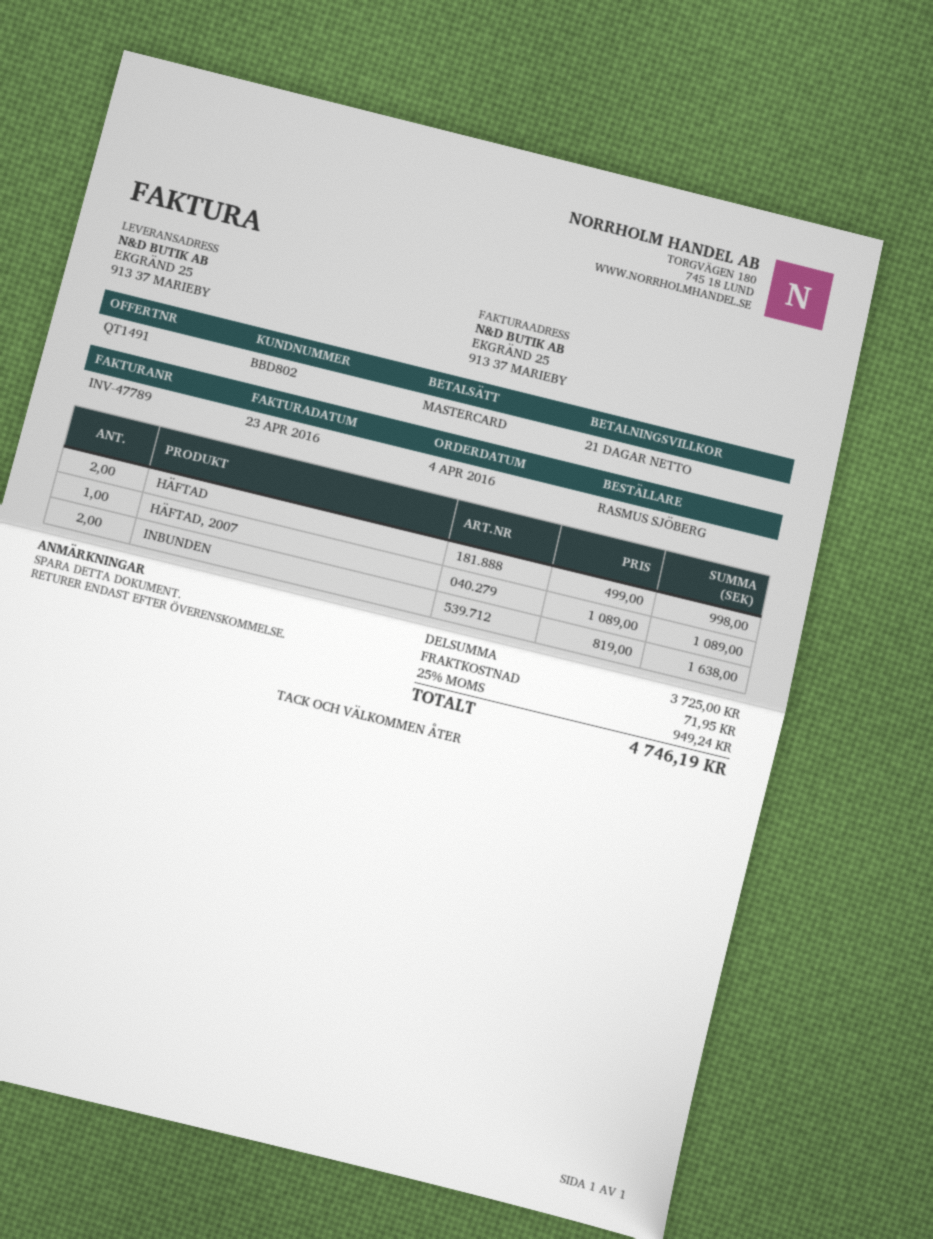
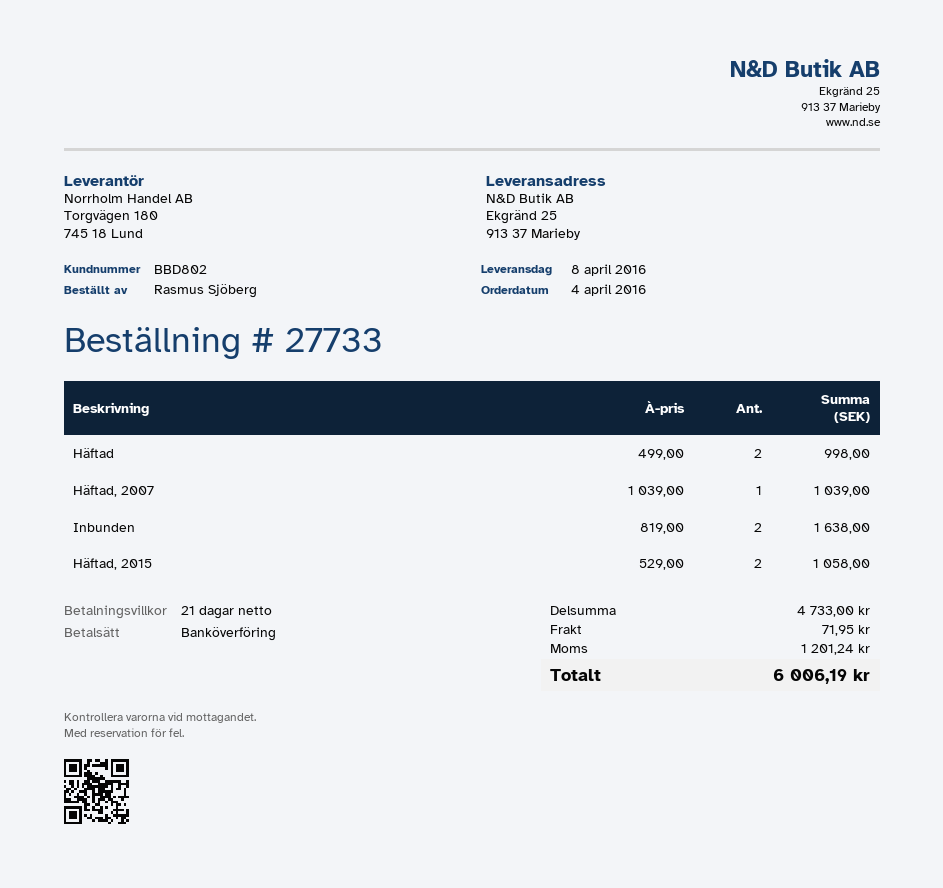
payment method: Mastercard -> bank transfer
HÄFTAD, 2007: 1 x 1089.00 = 1089.00 -> 1 x 1039.00 = 1039.00
Häftad, 2015: none -> 2 x 529.00 = 1058.00
subtotal: 3725.00 -> 4733.00
tax: 949.24 -> 1201.24
total: 4746.19 -> 6006.19

